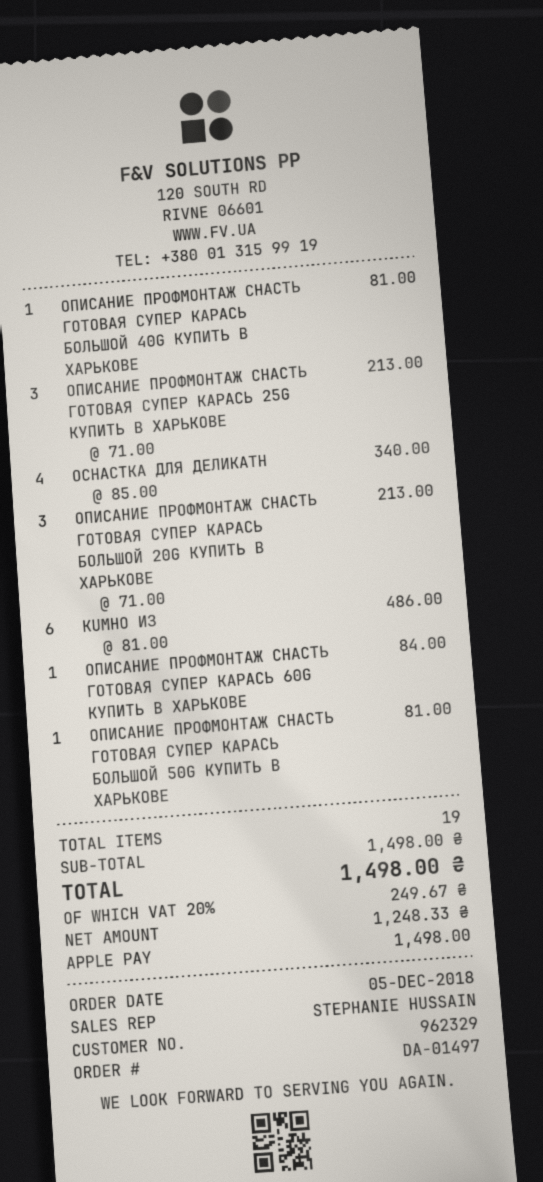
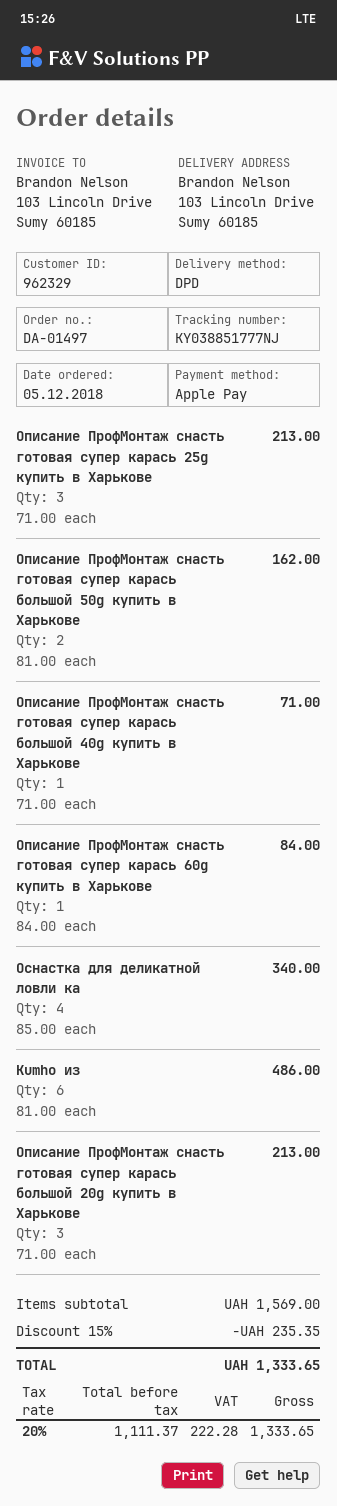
ОПИСАНИЕ ПРОФМОНТАЖ СНАСТЬ ГОТОВАЯ CУПЕР КАРАСЬ БОЛЬШОЙ 40G КУПИТЬ В ХАРЬКОВЕ: 1 x 81.00 = 81.00 -> 1 x 71.00 = 71.00
ОПИСАНИЕ ПРОФМОНТАЖ СНАСТЬ ГОТОВАЯ CУПЕР КАРАСЬ БОЛЬШОЙ 50G КУПИТЬ В ХАРЬКОВЕ: 1 x 81.00 = 81.00 -> 2 x 81.00 = 162.00
subtotal: 1498.00 -> 1569.00
discount: none -> 15% = 235.35
net: 1248.33 -> 1111.37
tax: 20% = 249.67 -> 20% = 222.28
total: 1498.00 -> 1333.65

